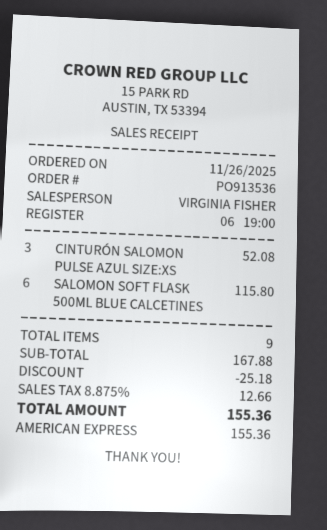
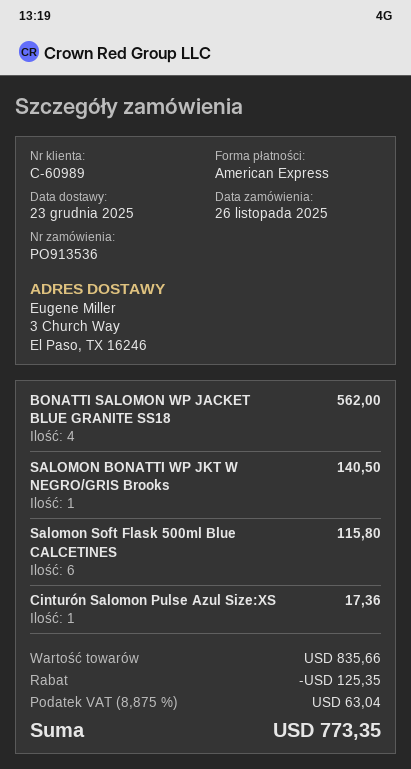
CINTURÓN SALOMON PULSE AZUL SIZE:XS: 3 for 52.08 -> 1 for 17.36
BONATTI SALOMON WP JACKET BLUE GRANITE SS18: none -> 4 for 562.00
SALOMON BONATTI WP JKT W NEGRO/GRIS Brooks: none -> 1 for 140.50
subtotal: 167.88 -> 835.66
discount: 25.18 -> 125.35
tax: 8.875% = 12.66 -> 8.875% = 63.04
total: 155.36 -> 773.35

